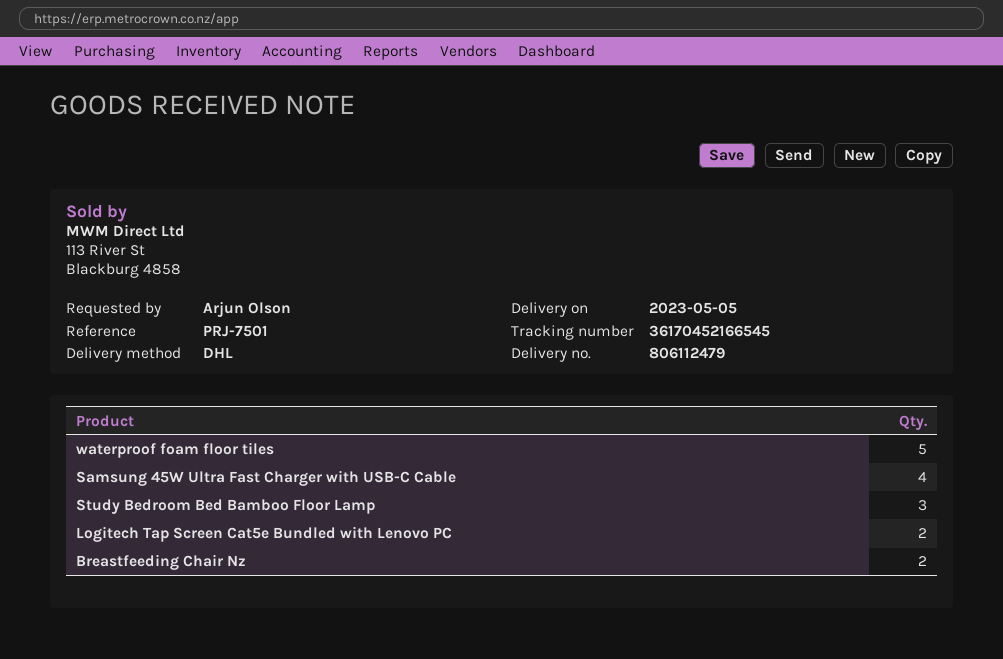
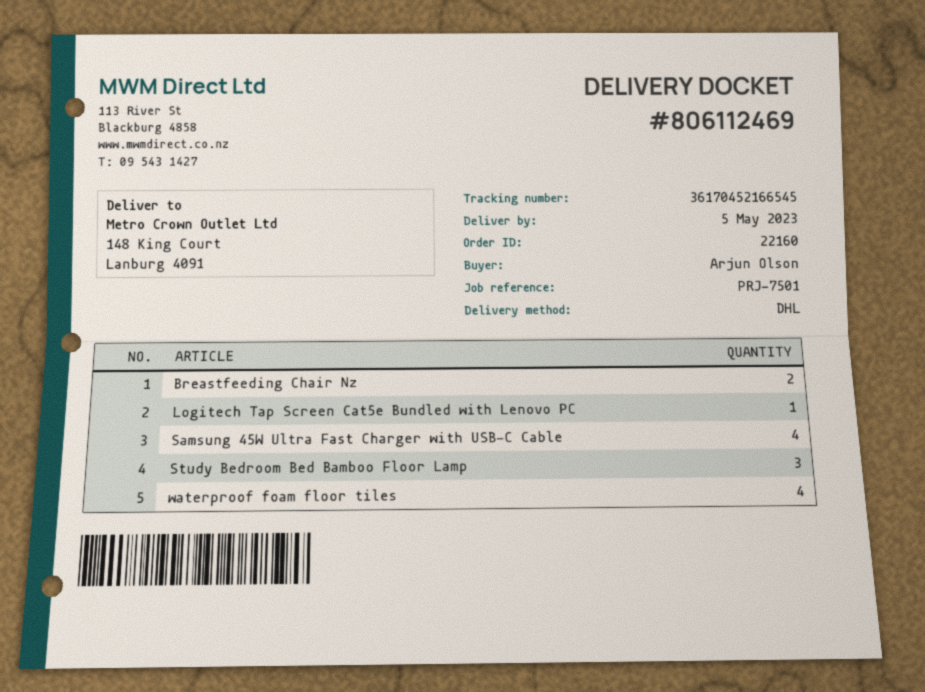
delivery note number: 806112479 -> 806112469
waterproof foam floor tiles: 5 -> 4
Logitech Tap Screen Cat5e Bundled with Lenovo PC: 2 -> 1

